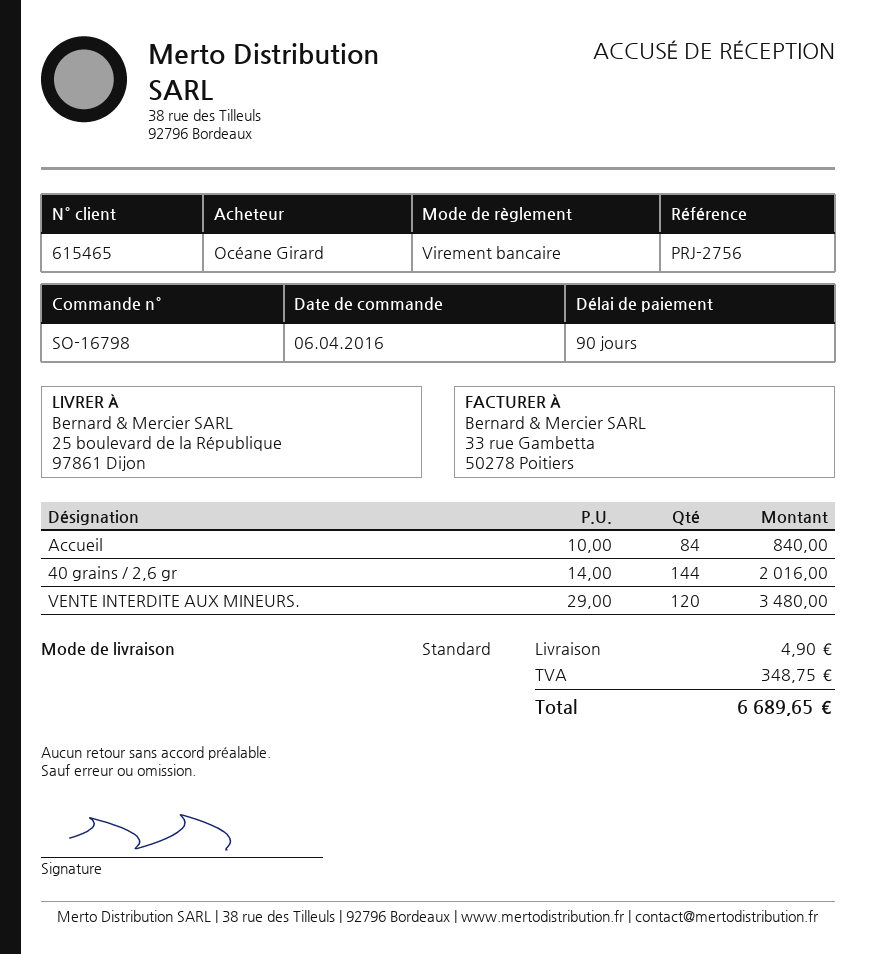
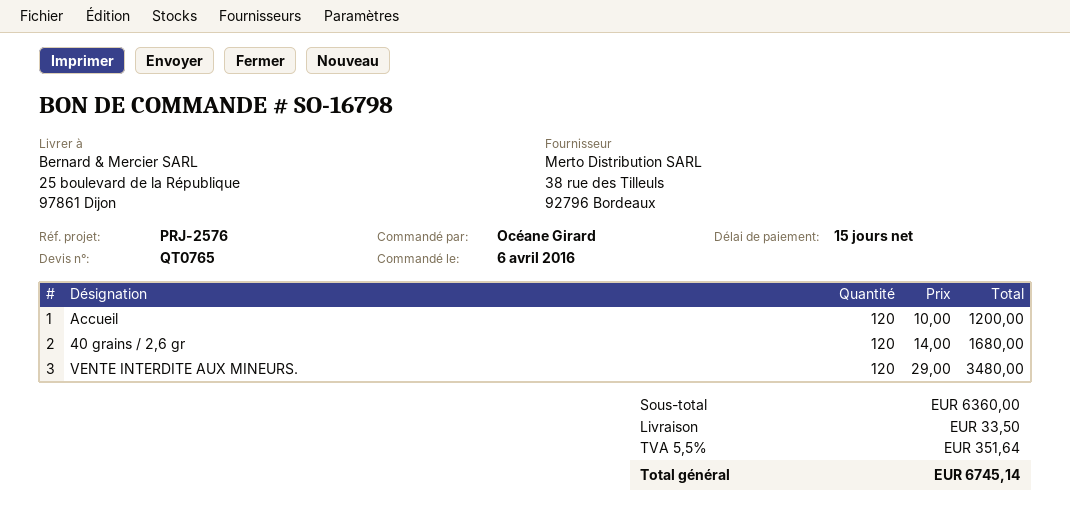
payment terms: 90 days -> 15 days
reference: PRJ-2756 -> PRJ-2576
Accueil: 84 x 10.00 = 840.00 -> 120 x 10.00 = 1200.00
40 grains / 2,6 gr: 144 x 14.00 = 2016.00 -> 120 x 14.00 = 1680.00
shipping: 4.90 -> 33.50
tax: 348.75 -> 351.64
total: 6689.65 -> 6745.14

